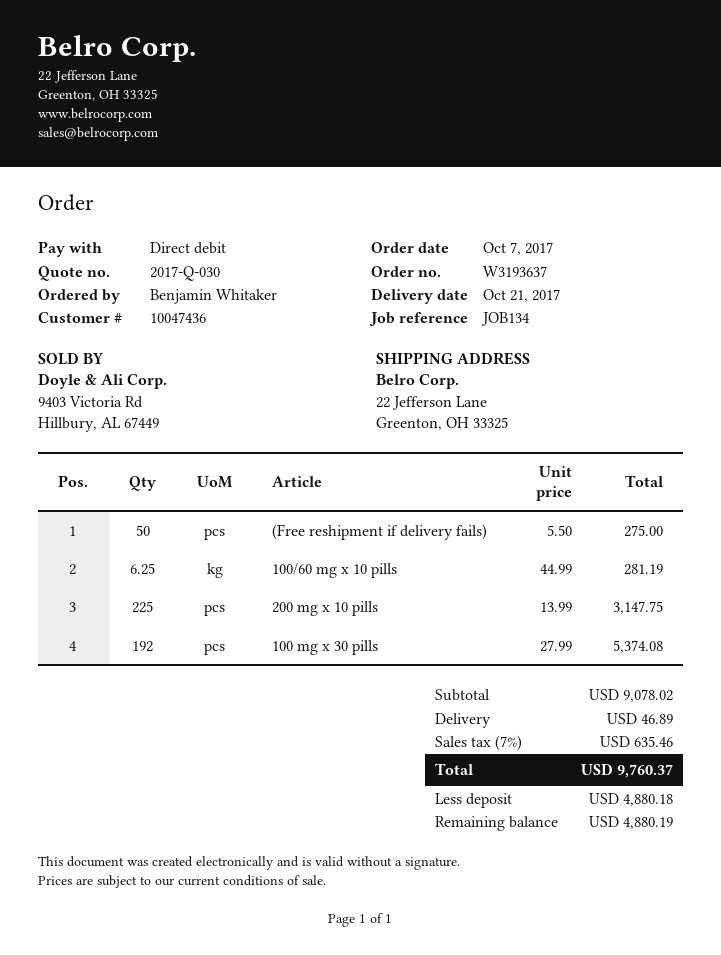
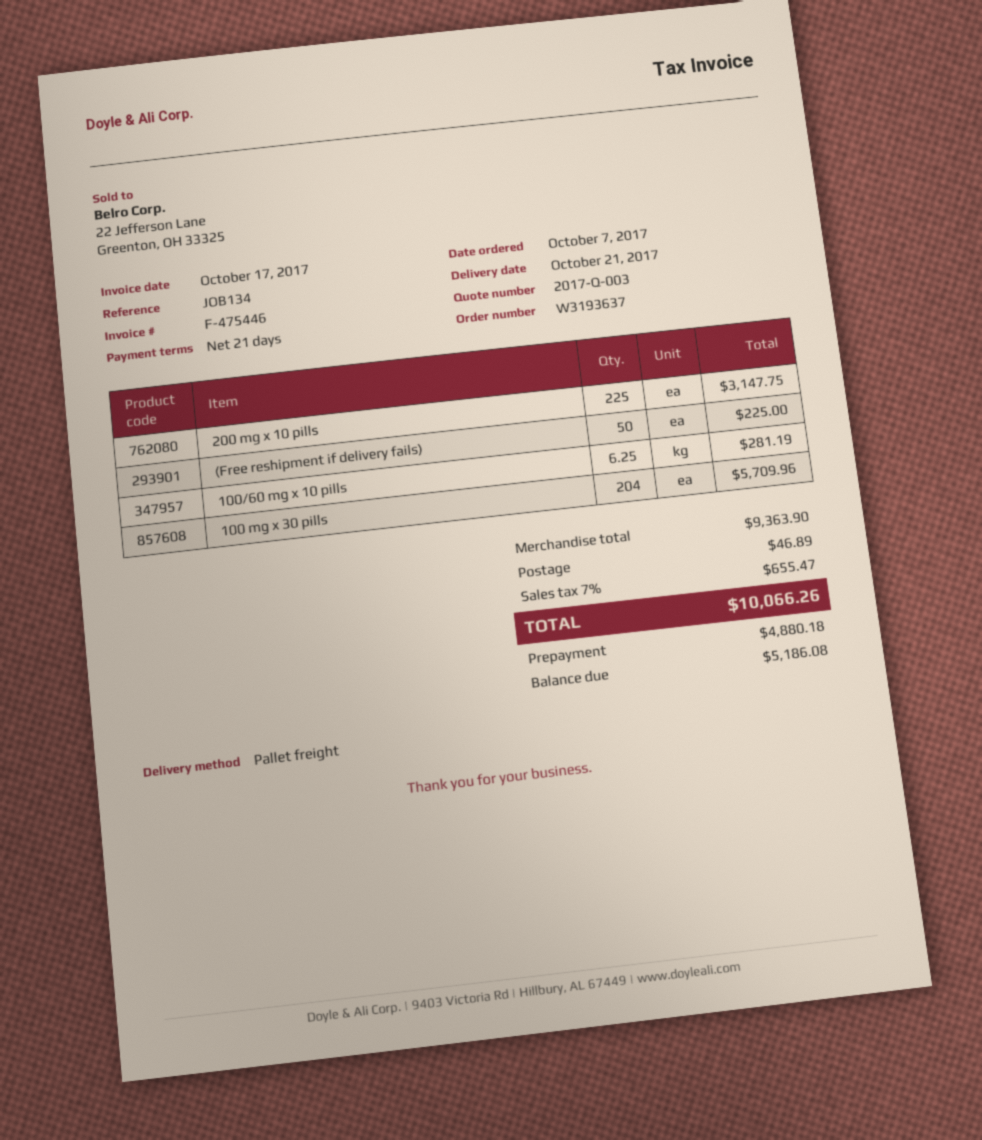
quote number: 2017-Q-030 -> 2017-Q-003
(Free reshipment if delivery fails): 50 for 275.00 -> 50 for 225.00
100 mg x 30 pills: 192 for 5374.08 -> 204 for 5709.96
subtotal: 9078.02 -> 9363.90
tax: 7% = 635.46 -> 7% = 655.47
total: 9760.37 -> 10066.26
balance: 4880.19 -> 5186.08

